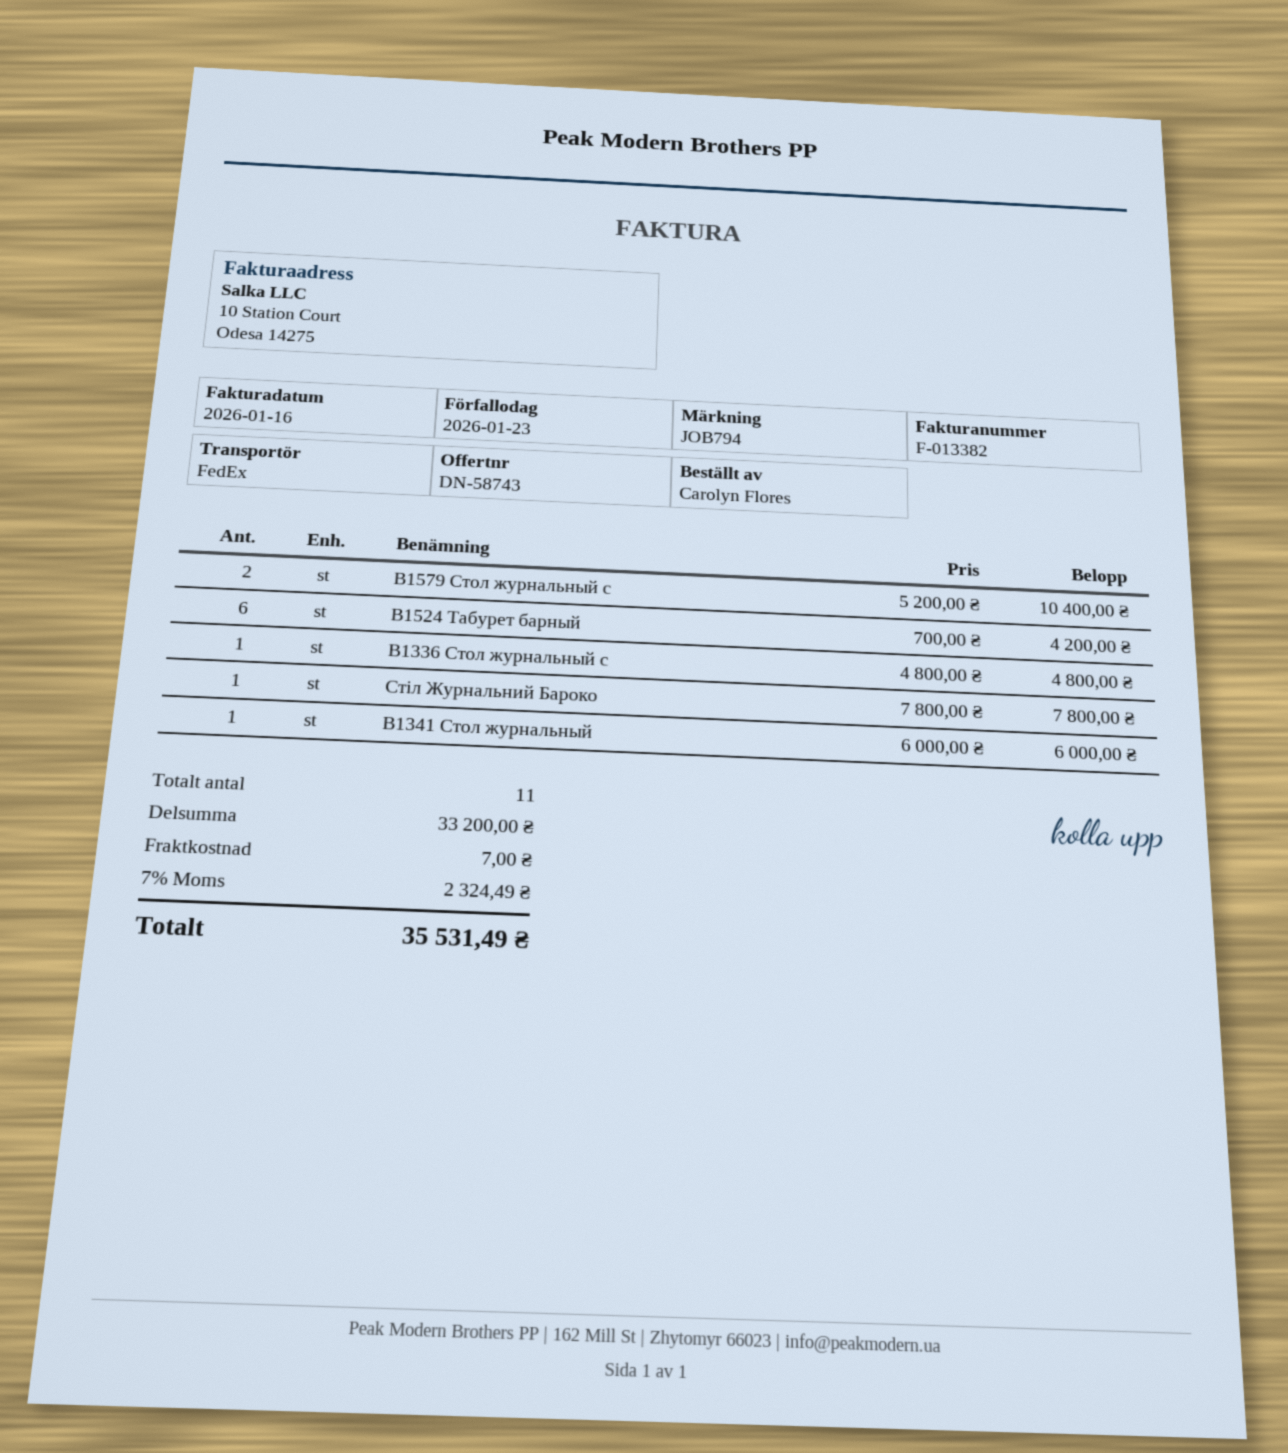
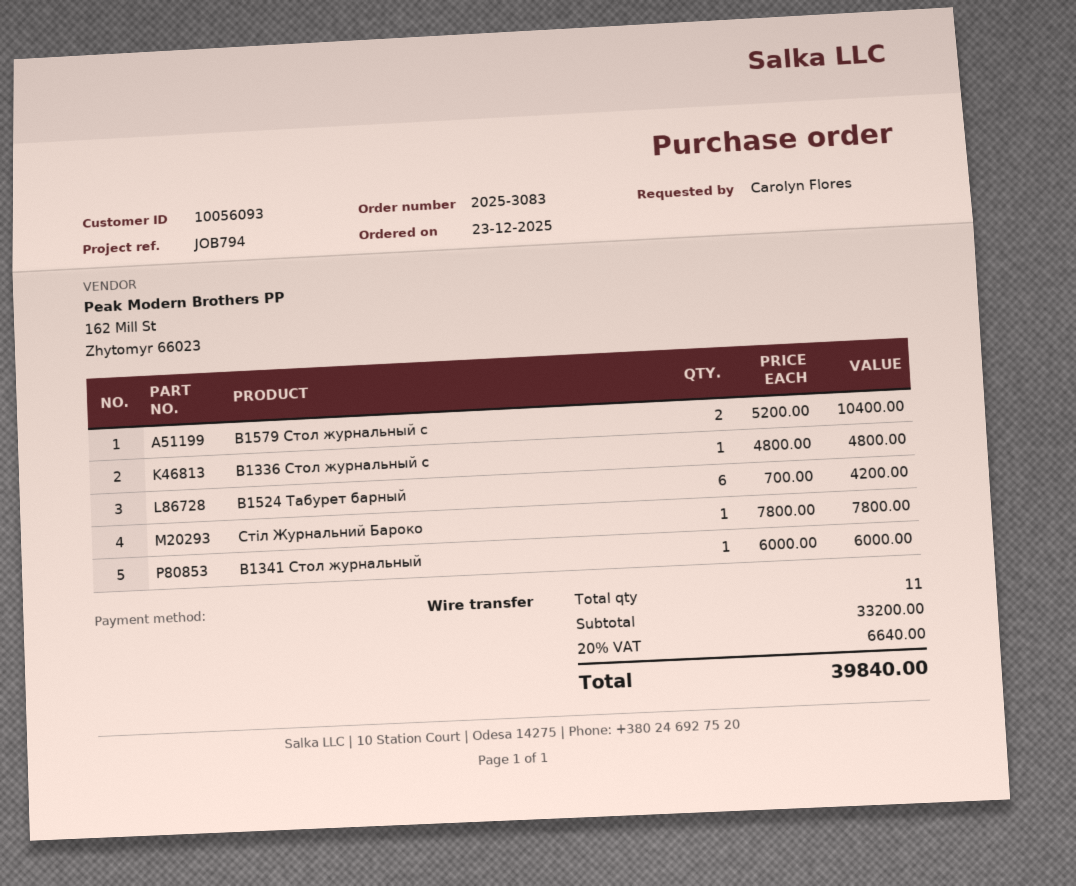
shipping: 7.00 -> none
tax: 7% = 2324.49 -> 20% = 6640.00
total: 35531.49 -> 39840.00

